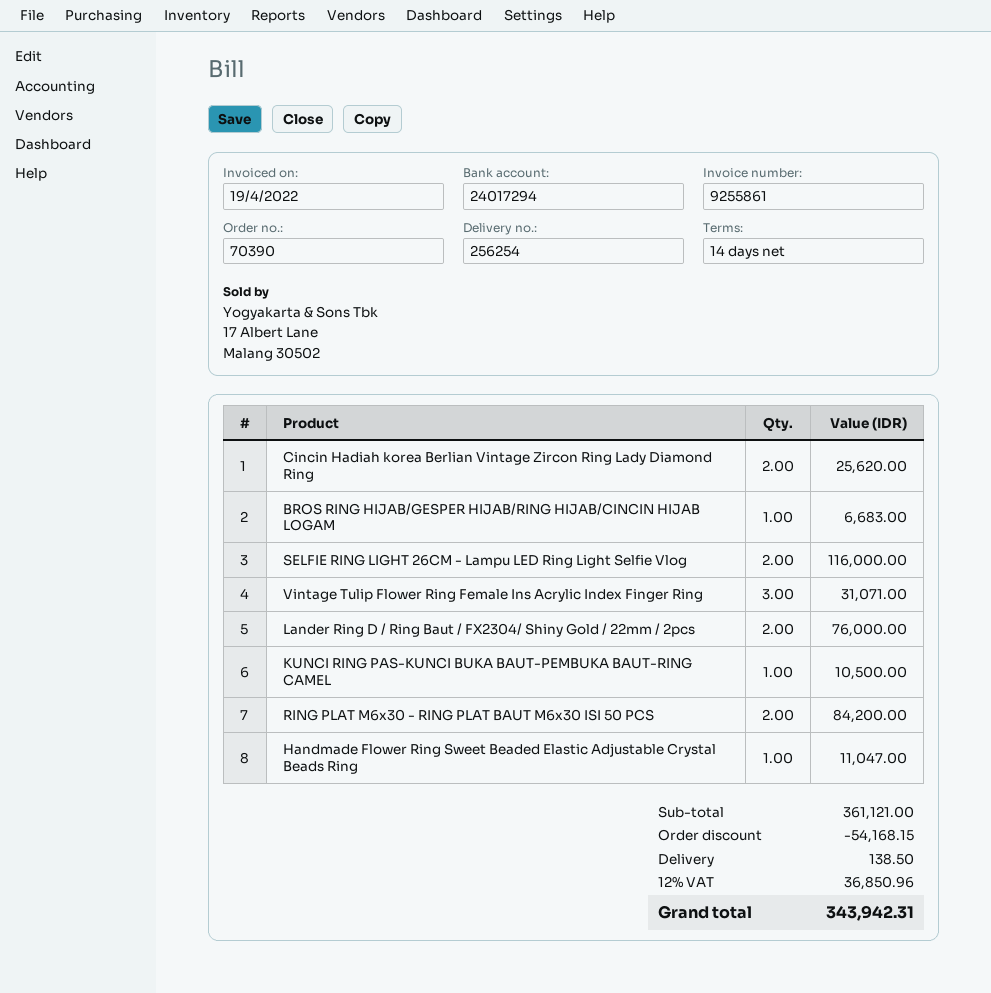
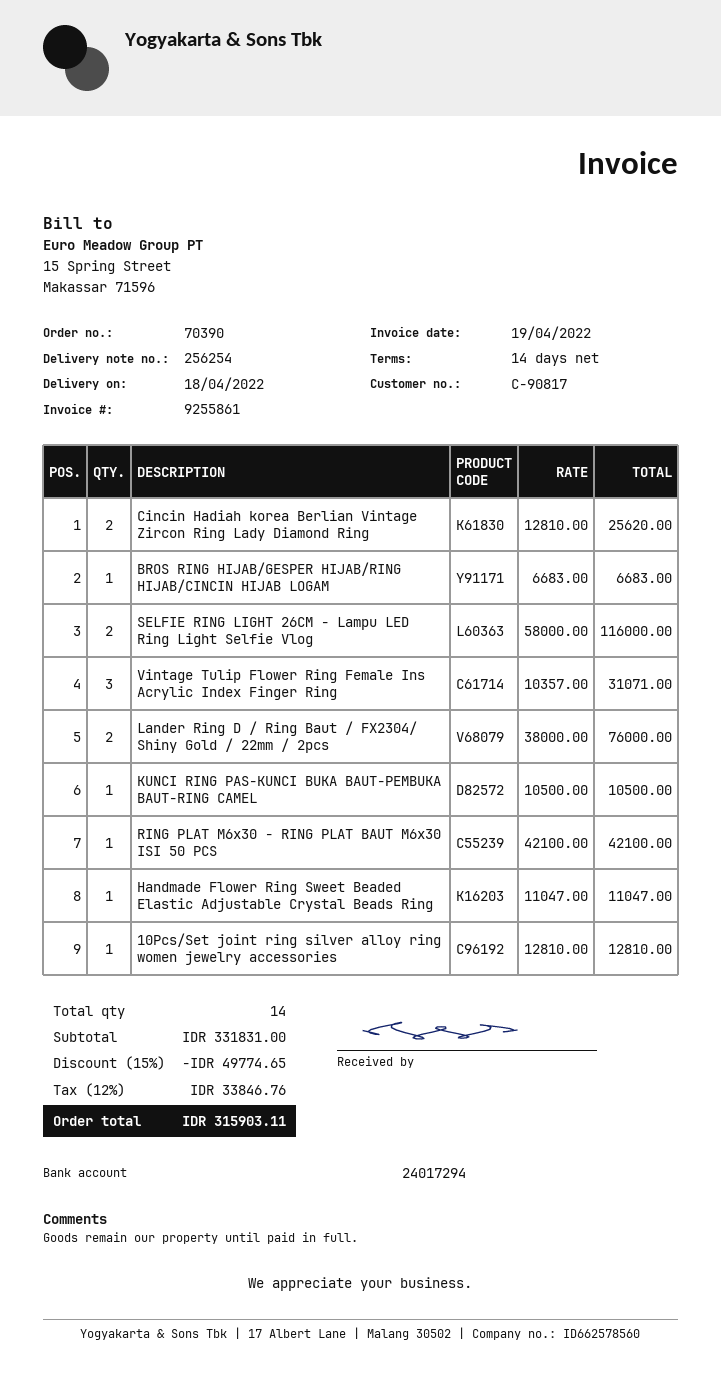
RING PLAT M6x30 - RING PLAT BAUT M6x30 ISI 50 PCS: 2 for 84200.00 -> 1 for 42100.00
10Pcs/Set joint ring silver alloy ring women jewelry accessories: none -> 1 for 12810.00
subtotal: 361121.00 -> 331831.00
discount: 54168.15 -> 49774.65
shipping: 138.50 -> none
tax: 12% = 36850.96 -> 12% = 33846.76
total: 343942.31 -> 315903.11

